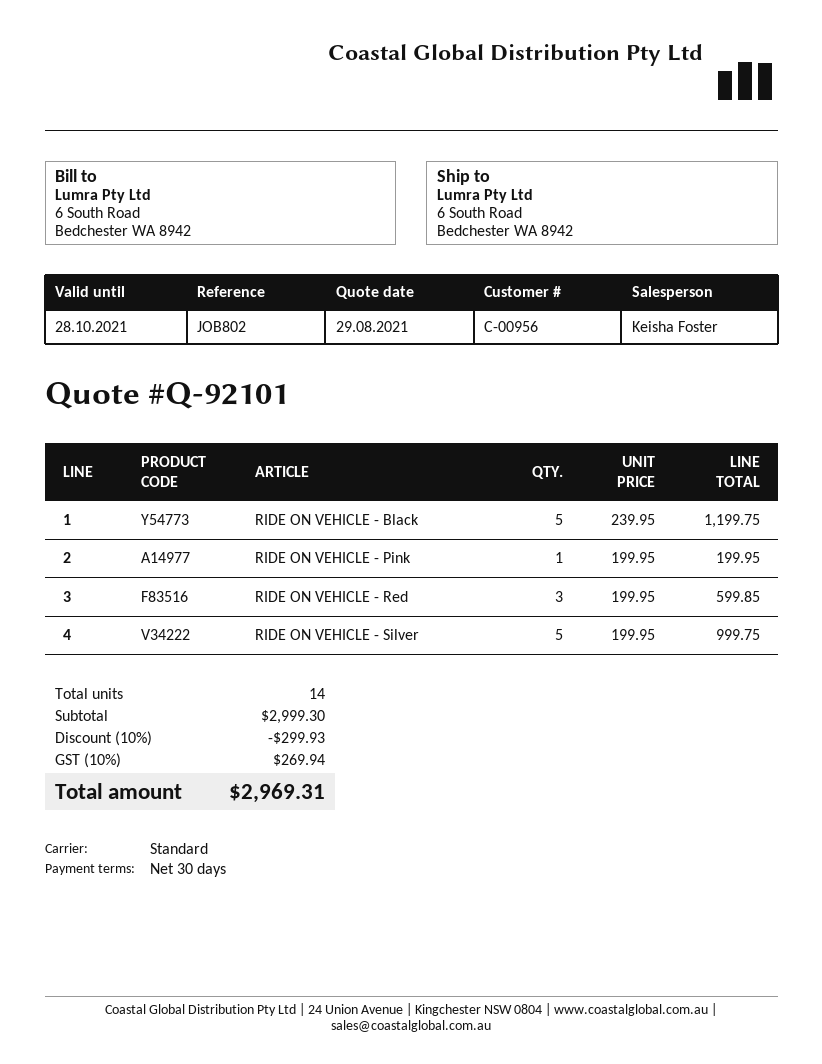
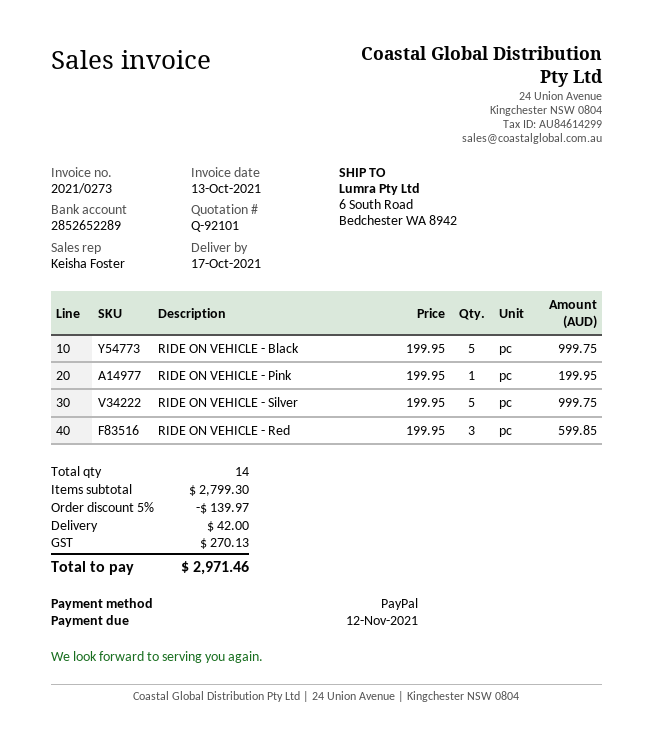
RIDE ON VEHICLE - Black: 5 x 239.95 = 1199.75 -> 5 x 199.95 = 999.75
subtotal: 2999.30 -> 2799.30
discount: 10% = 299.93 -> 5% = 139.97
shipping: none -> 42.00
tax: 269.94 -> 270.13
total: 2969.31 -> 2971.46

